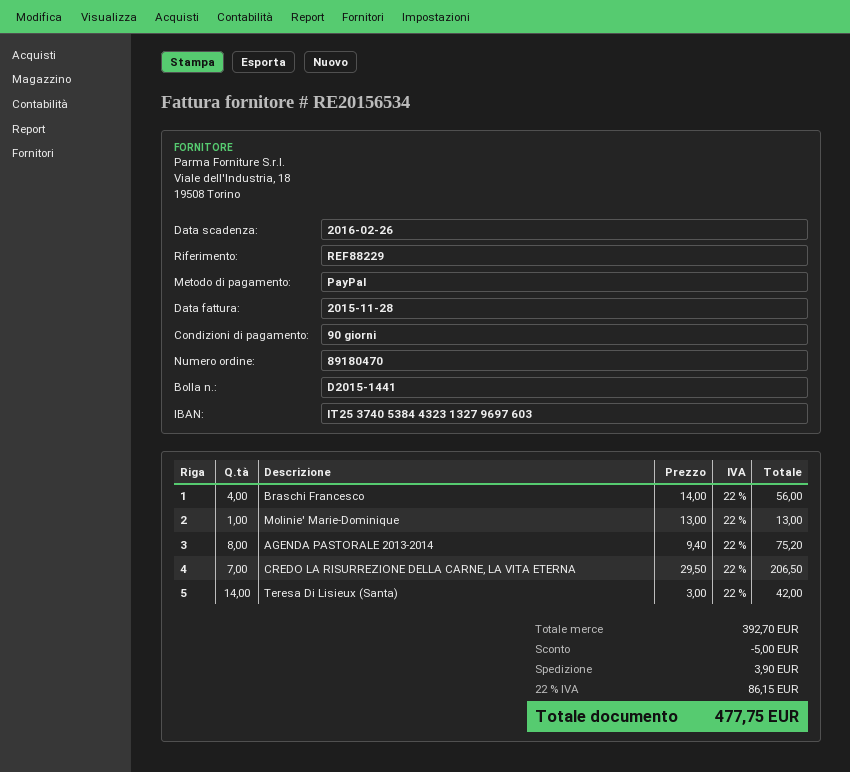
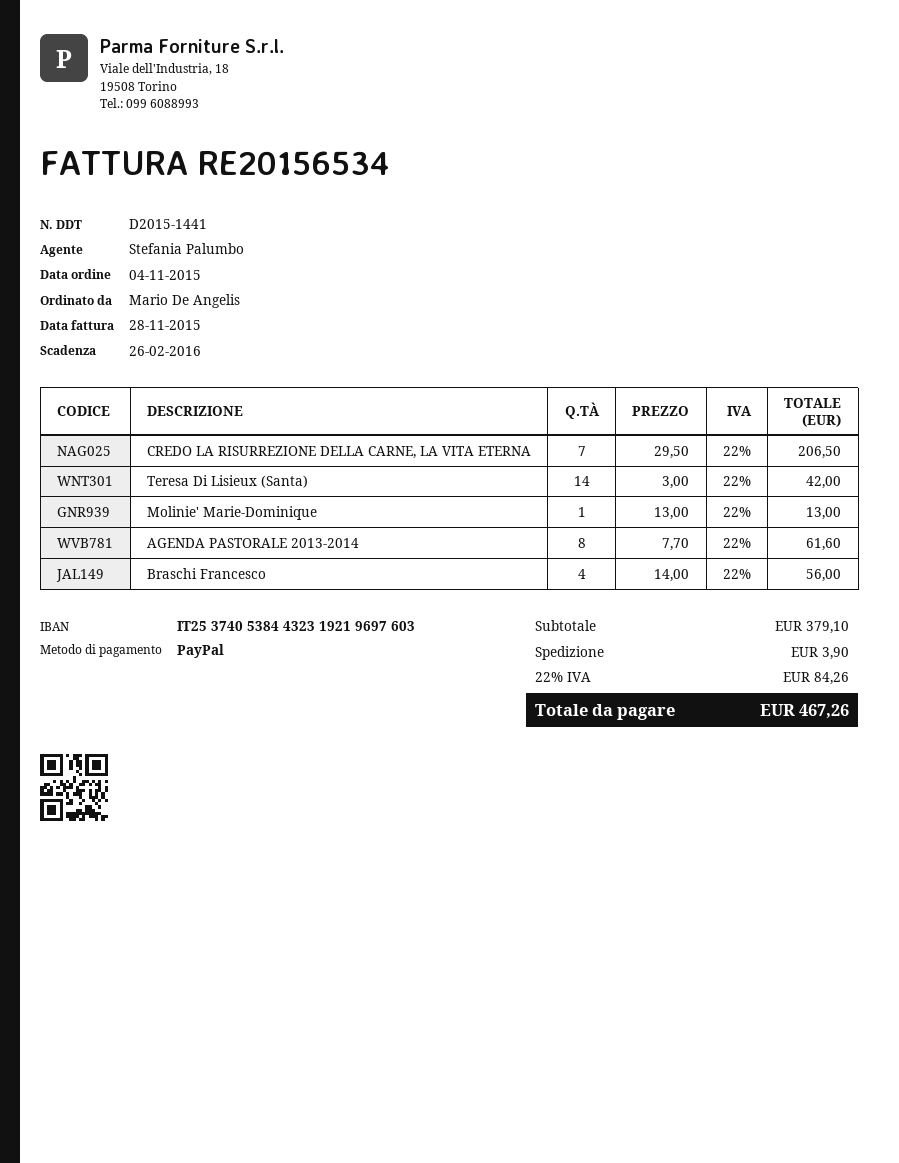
bank account: IT2537405384432313279697603 -> IT2537405384432319219697603
AGENDA PASTORALE 2013-2014: 8 x 9.40 = 75.20 -> 8 x 7.70 = 61.60
subtotal: 392.70 -> 379.10
discount: 5.00 -> none
tax: 22% = 86.15 -> 22% = 84.26
total: 477.75 -> 467.26

